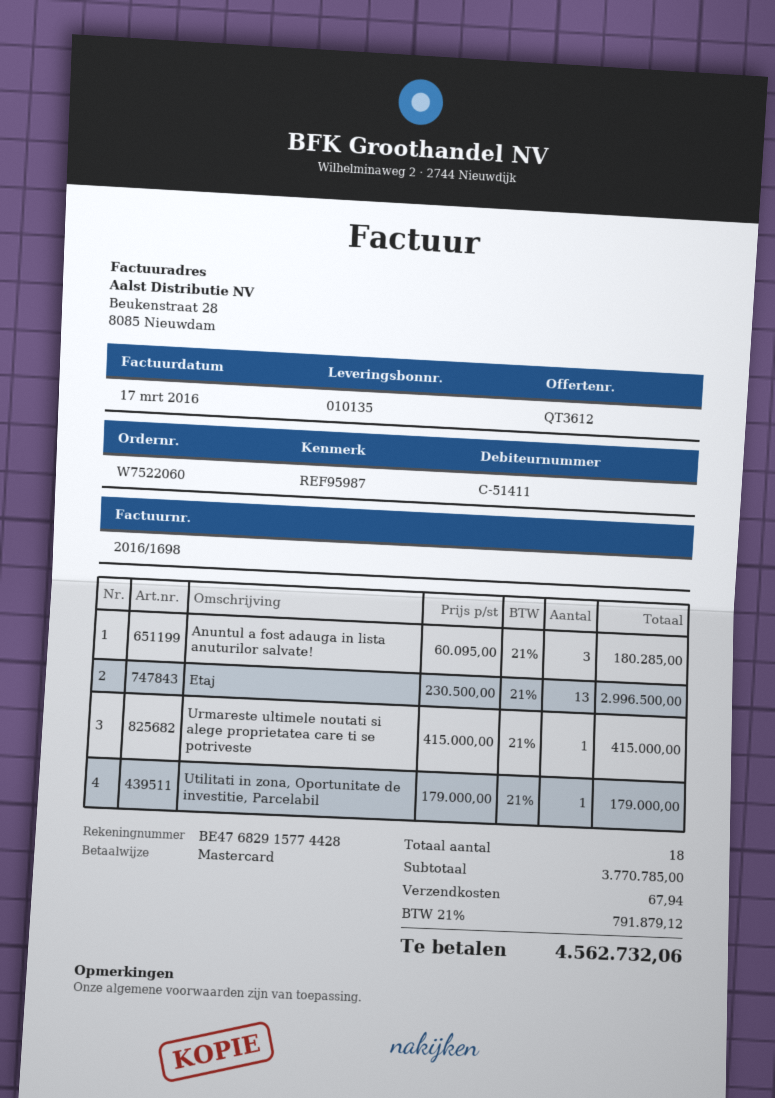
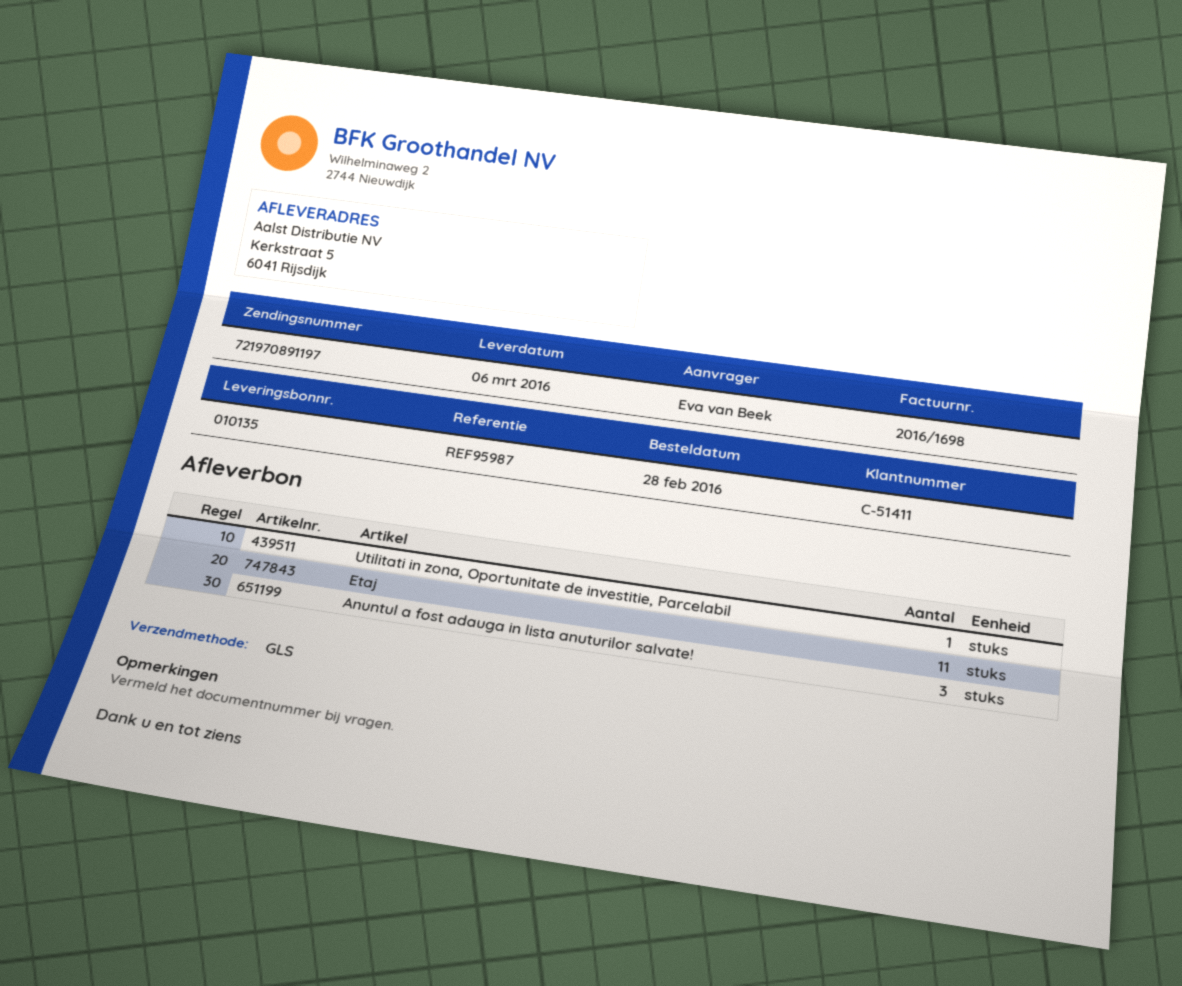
Etaj: 13 -> 11
Urmareste ultimele noutati si alege proprietatea care ti se potriveste: 1 -> none

